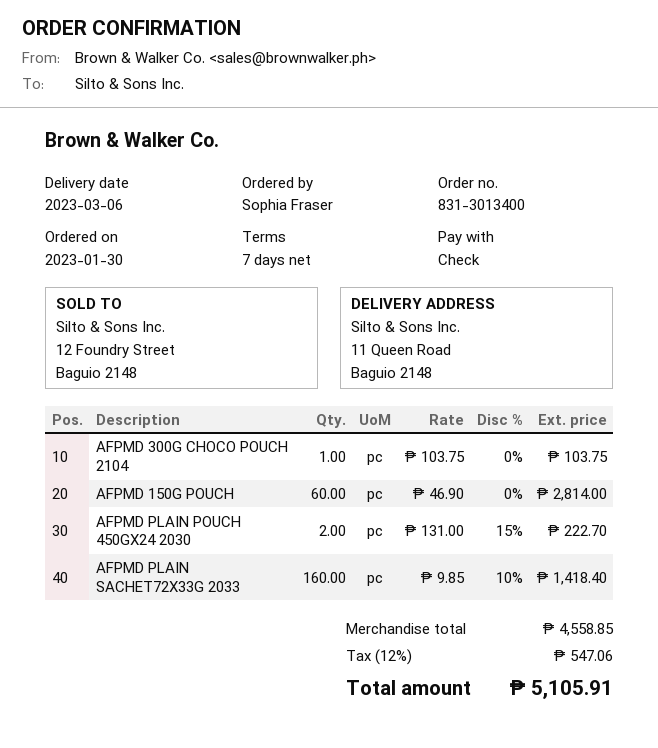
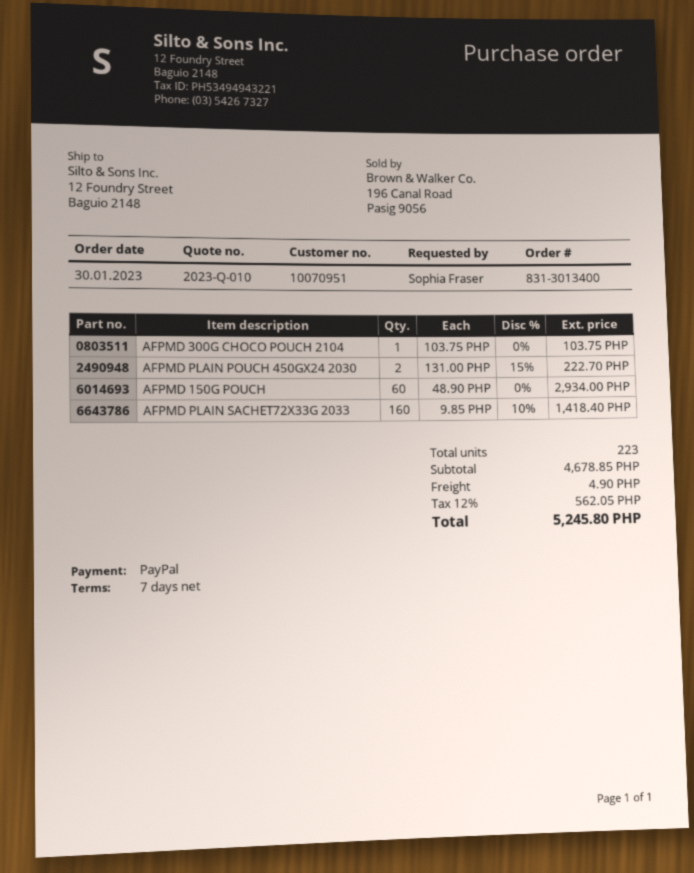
payment method: cheque -> PayPal
ship to: 11 Queen Road, Baguio 2148 -> 12 Foundry Street, Baguio 2148
AFPMD 150G POUCH: 60 x 46.90 = 2814.00 -> 60 x 48.90 = 2934.00
subtotal: 4558.85 -> 4678.85
shipping: none -> 4.90
tax: 12% = 547.06 -> 12% = 562.05
total: 5105.91 -> 5245.80

